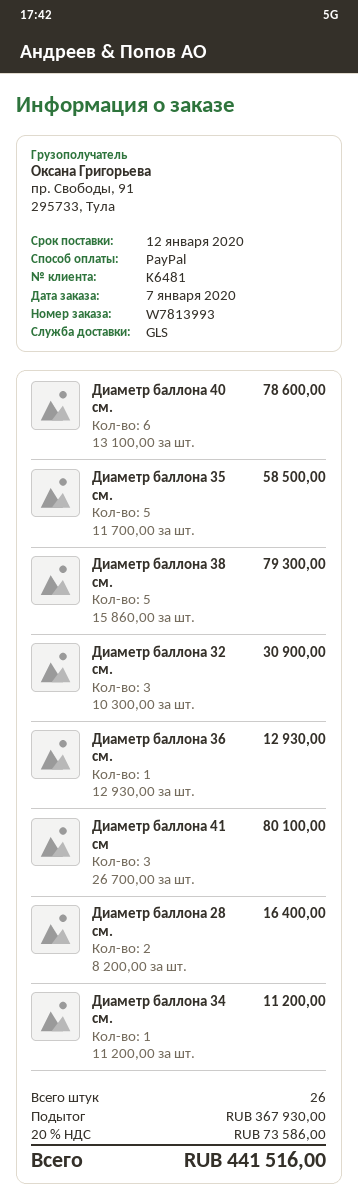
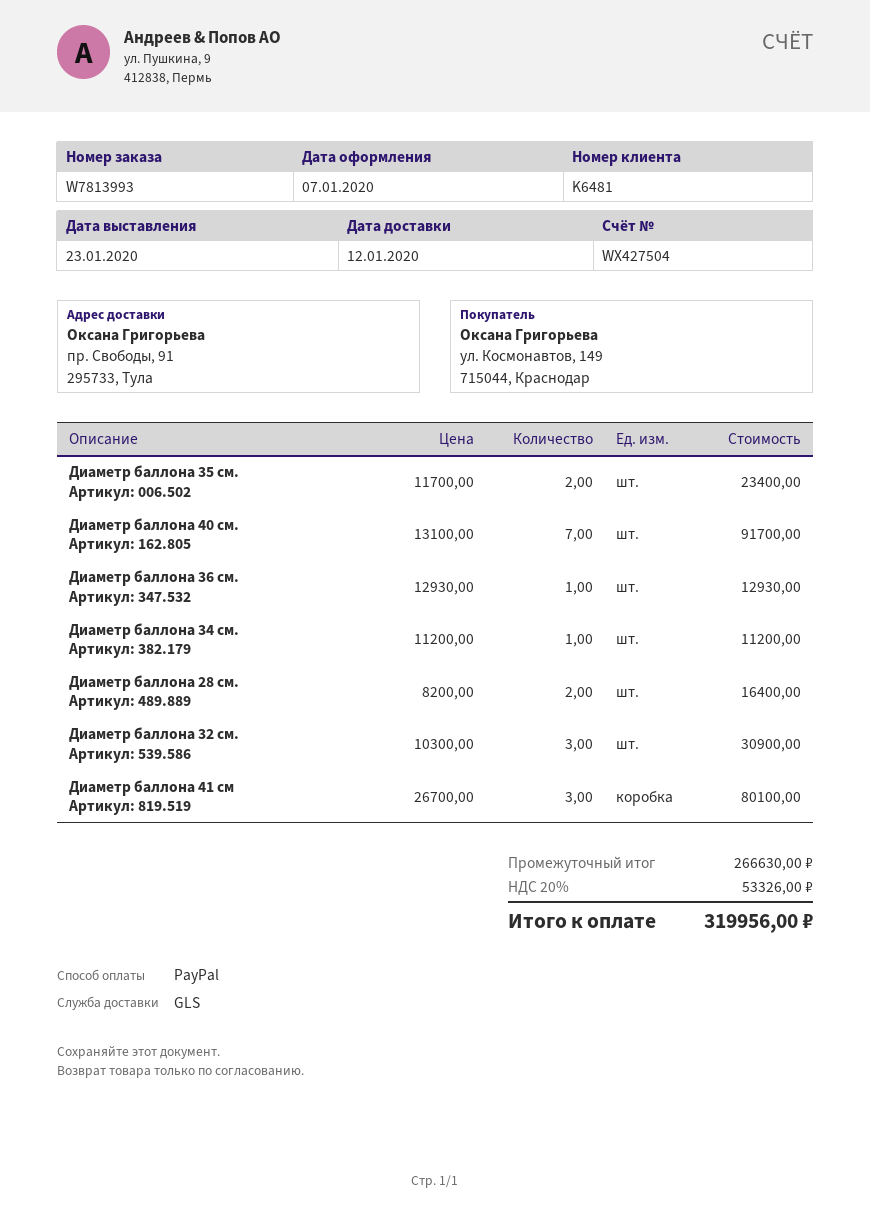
Диаметр баллона 40 см.: 6 x 13100.00 = 78600.00 -> 7 x 13100.00 = 91700.00
Диаметр баллона 35 см.: 5 x 11700.00 = 58500.00 -> 2 x 11700.00 = 23400.00
Диаметр баллона 38 см.: 5 x 15860.00 = 79300.00 -> none
subtotal: 367930.00 -> 266630.00
tax: 20% = 73586.00 -> 20% = 53326.00
total: 441516.00 -> 319956.00

